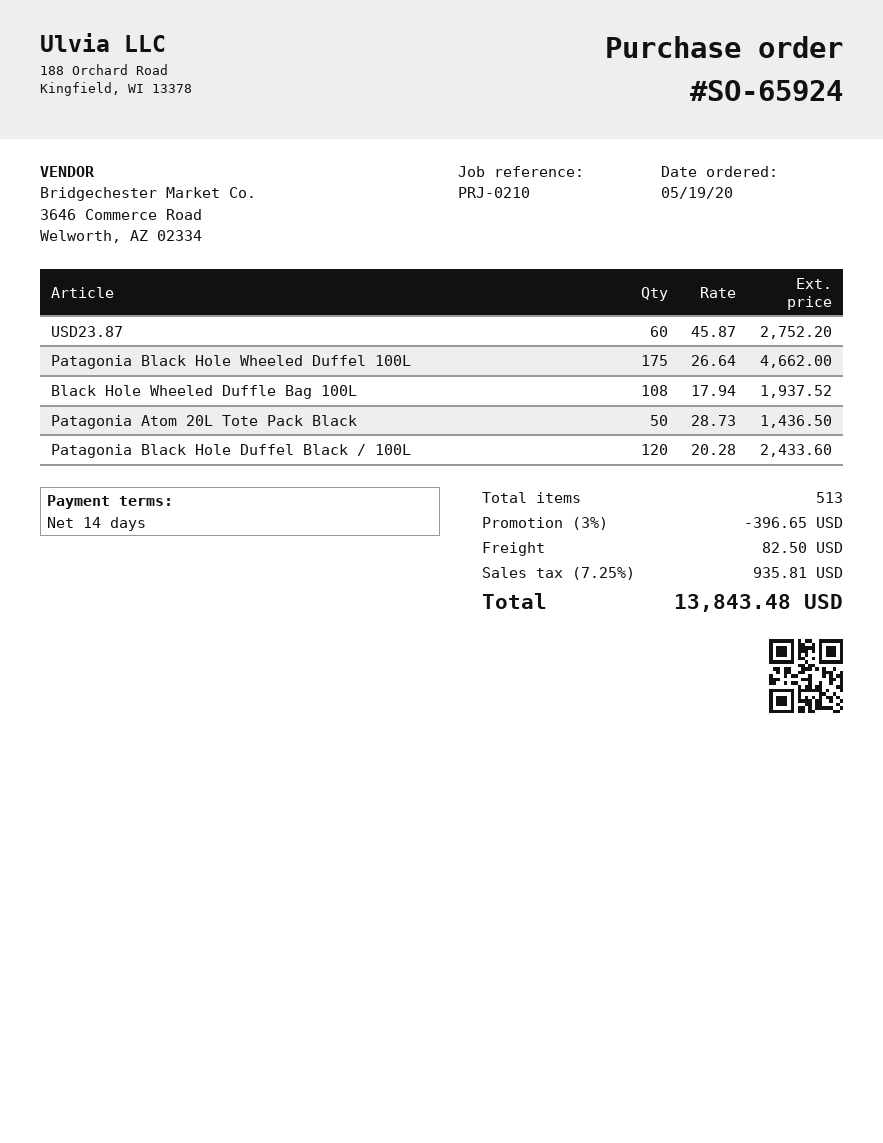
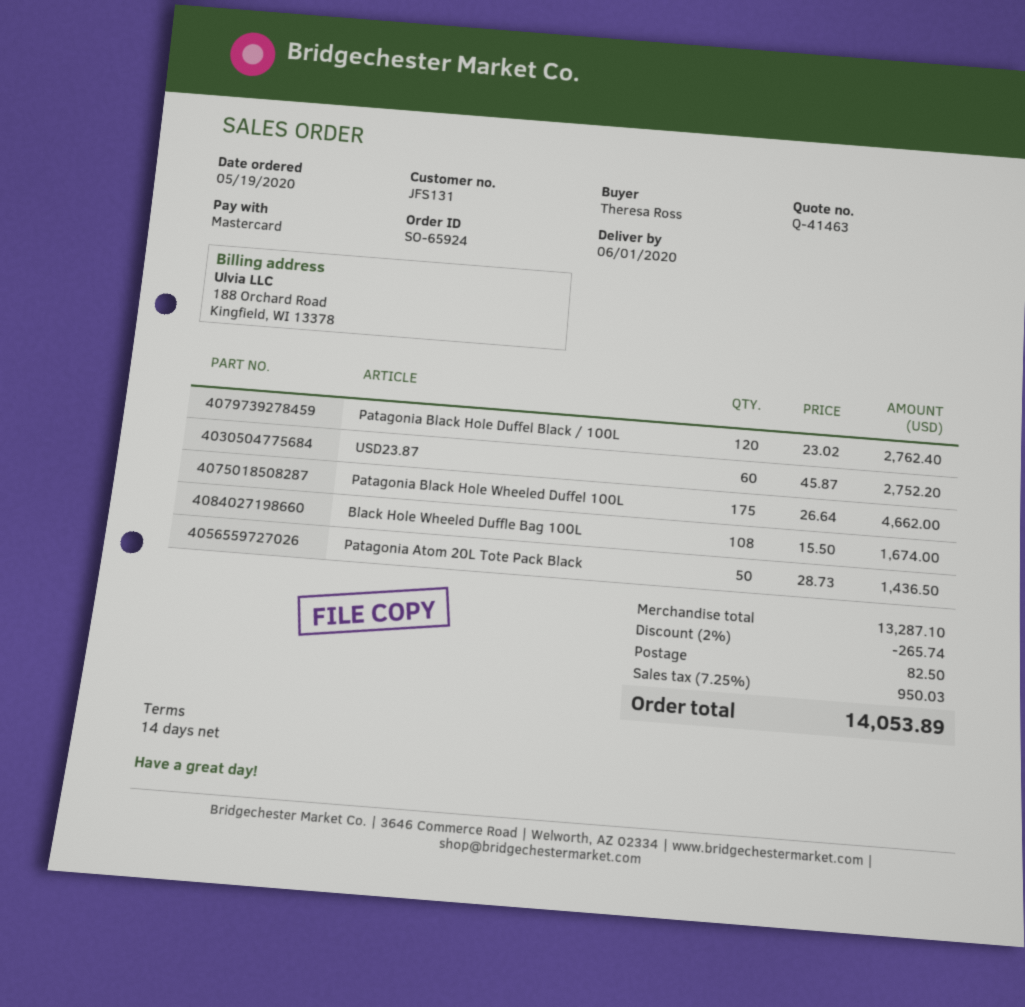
Black Hole Wheeled Duffle Bag 100L: 108 x 17.94 = 1937.52 -> 108 x 15.50 = 1674.00
Patagonia Black Hole Duffel Black / 100L: 120 x 20.28 = 2433.60 -> 120 x 23.02 = 2762.40
discount: 3% = 396.65 -> 2% = 265.74
tax: 7.25% = 935.81 -> 7.25% = 950.03
total: 13843.48 -> 14053.89

